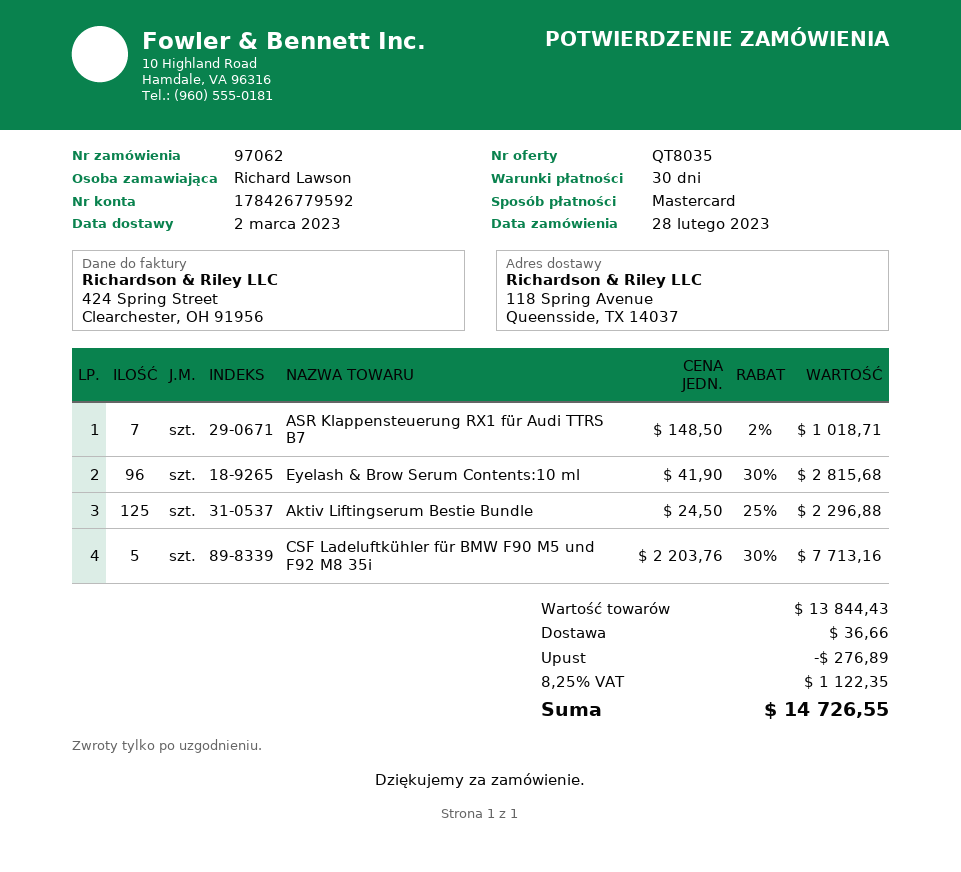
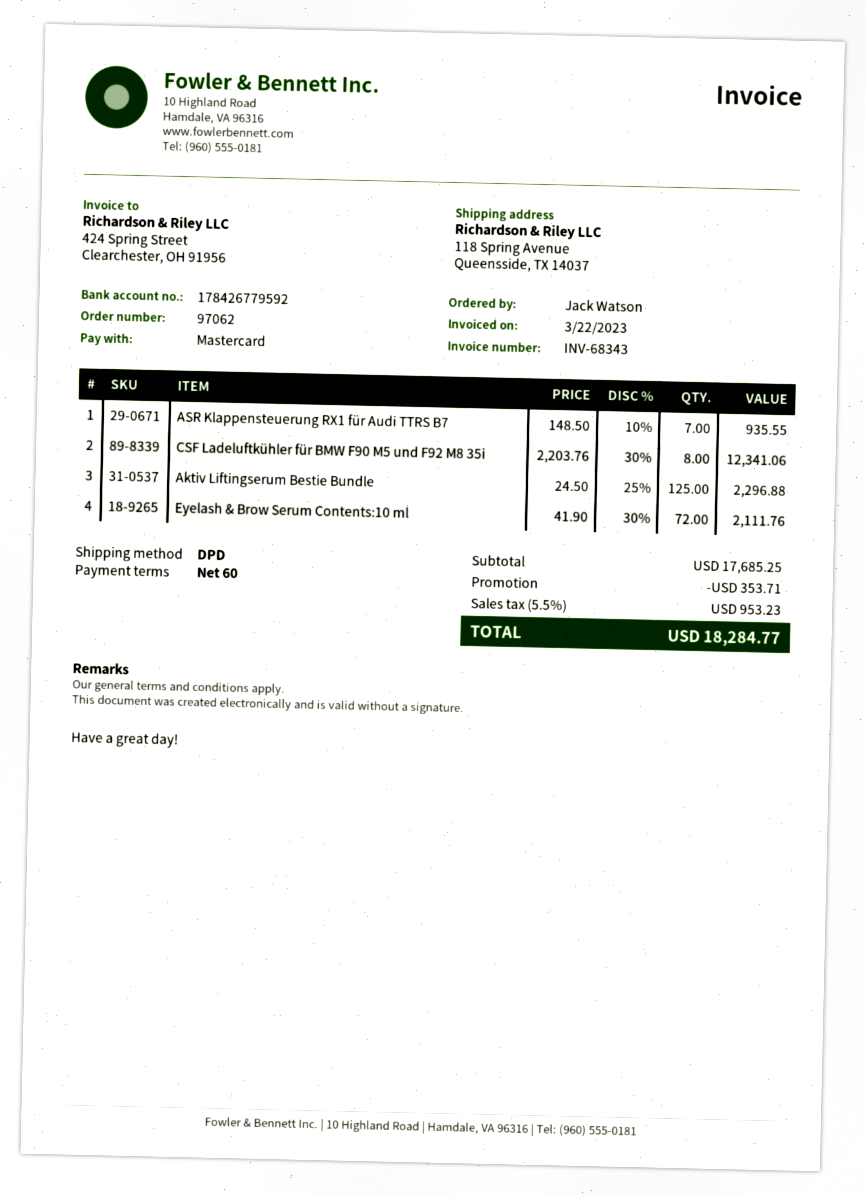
payment terms: 30 days -> 60 days
ordered by: Richard Lawson -> Jack Watson
ASR Klappensteuerung RX1 für Audi TTRS B7: 7 x 148.50 - 2% = 1018.71 -> 7 x 148.50 - 10% = 935.55
Eyelash & Brow Serum Contents:10 ml: 96 x 41.90 - 30% = 2815.68 -> 72 x 41.90 - 30% = 2111.76
CSF Ladeluftkühler für BMW F90 M5 und F92 M8 35i: 5 x 2203.76 - 30% = 7713.16 -> 8 x 2203.76 - 30% = 12341.06
subtotal: 13844.43 -> 17685.25
discount: 276.89 -> 353.71
shipping: 36.66 -> none
tax: 8.25% = 1122.35 -> 5.5% = 953.23
total: 14726.55 -> 18284.77

